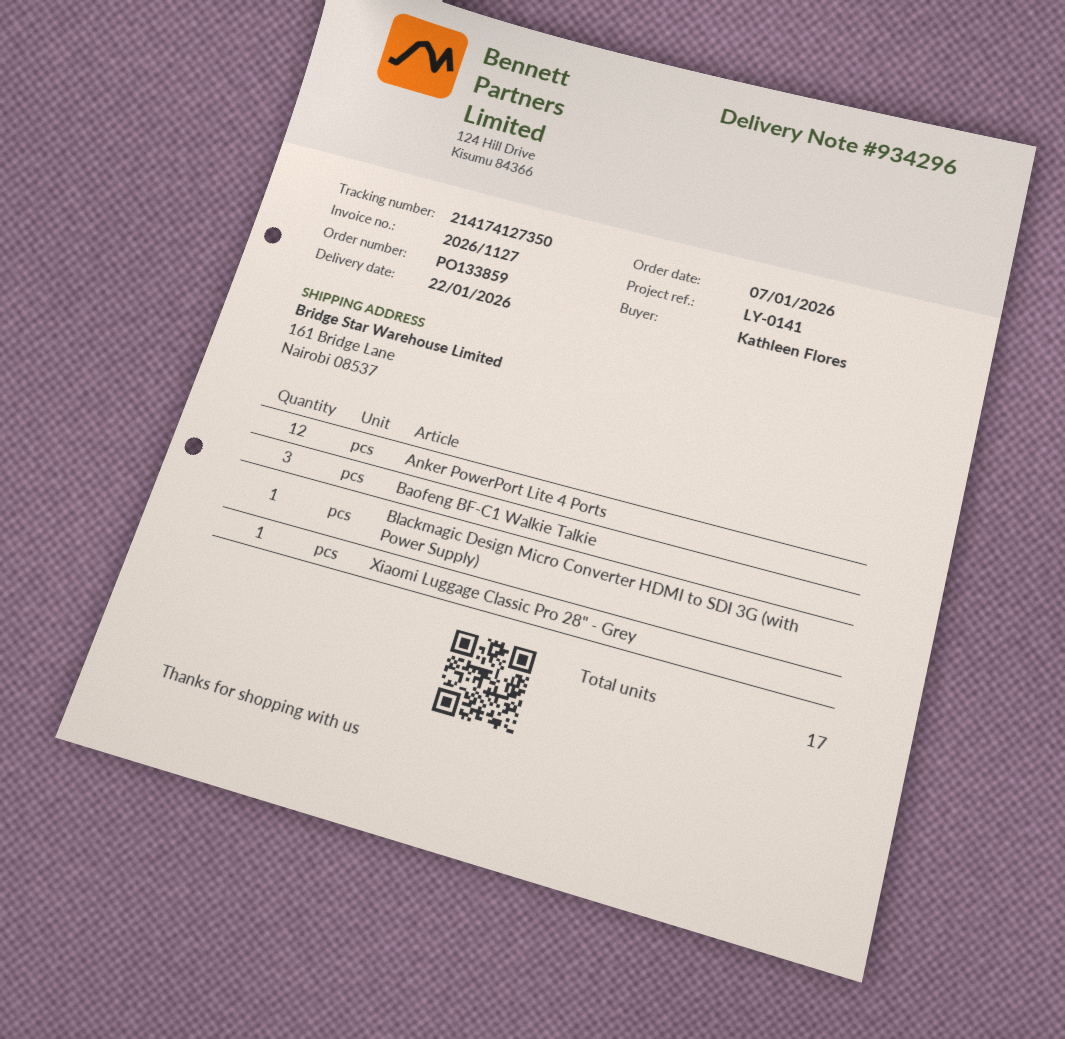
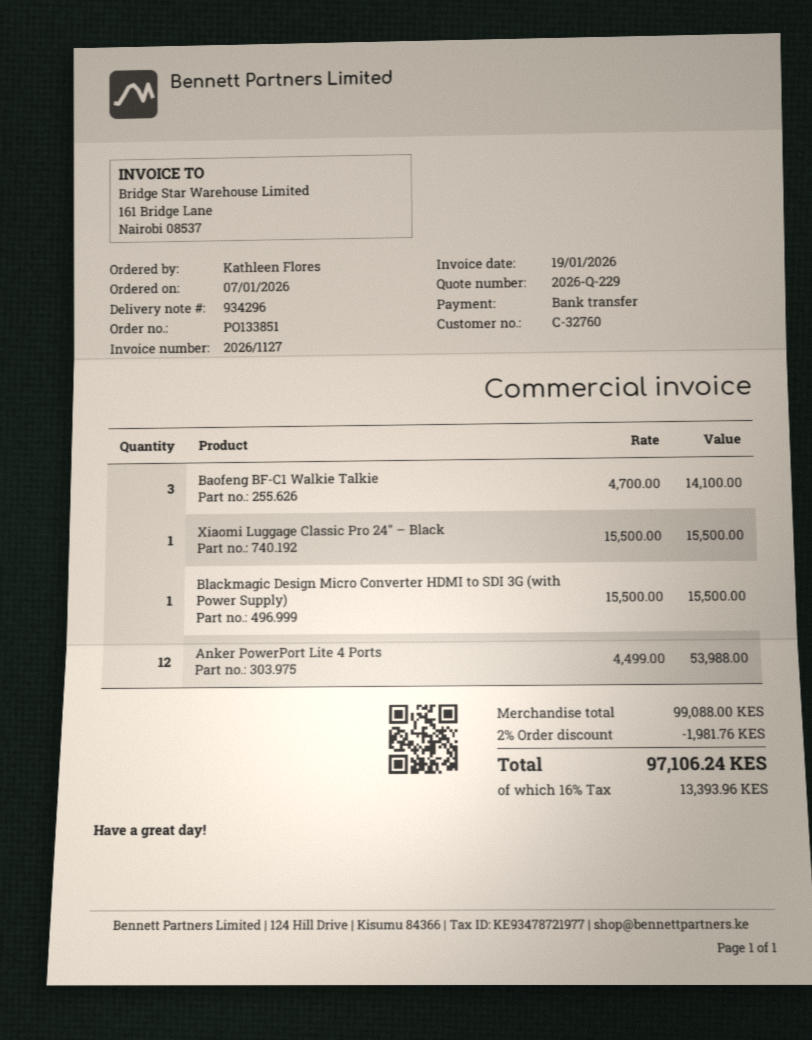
order number: PO133859 -> PO133851
Xiaomi Luggage Classic Pro 28" - Grey: 1 -> none
Xiaomi Luggage Classic Pro 24″ – Black: none -> 1

